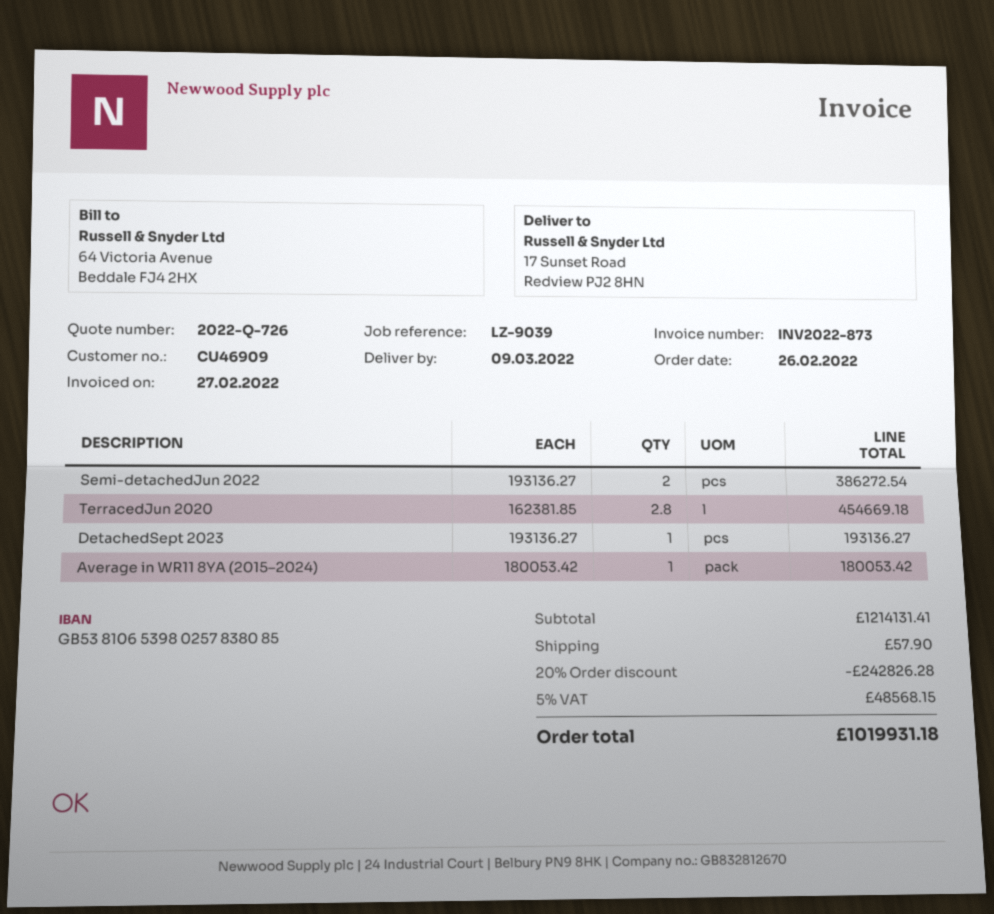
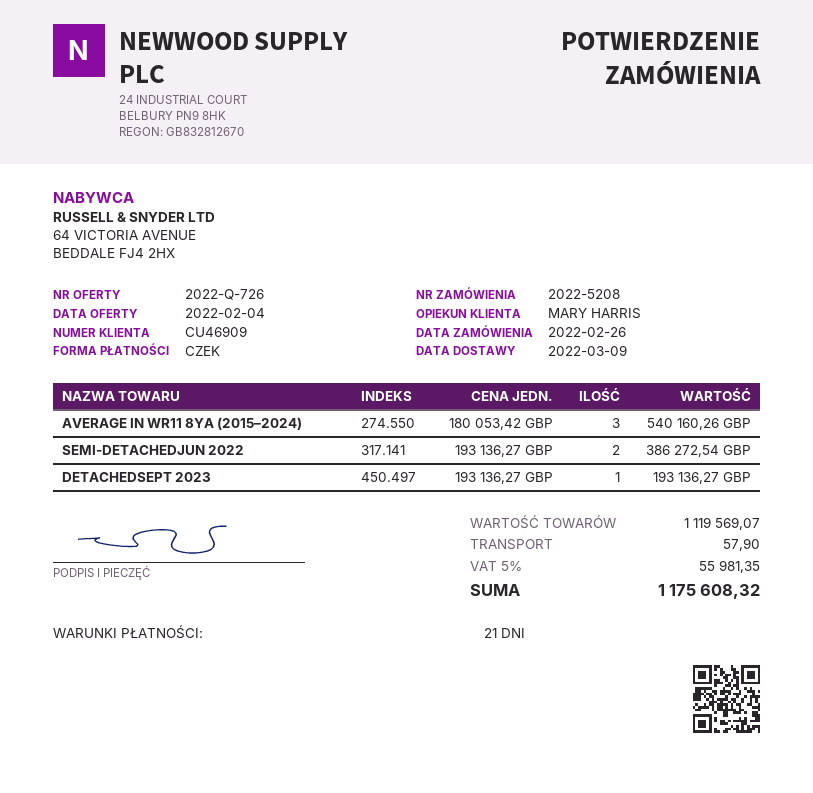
TerracedJun 2020: 2.8 x 162381.85 = 454669.18 -> none
Average in WR11 8YA (2015–2024): 1 x 180053.42 = 180053.42 -> 3 x 180053.42 = 540160.26
subtotal: 1214131.41 -> 1119569.07
discount: 20% = 242826.28 -> none
tax: 5% = 48568.15 -> 5% = 55981.35
total: 1019931.18 -> 1175608.32

